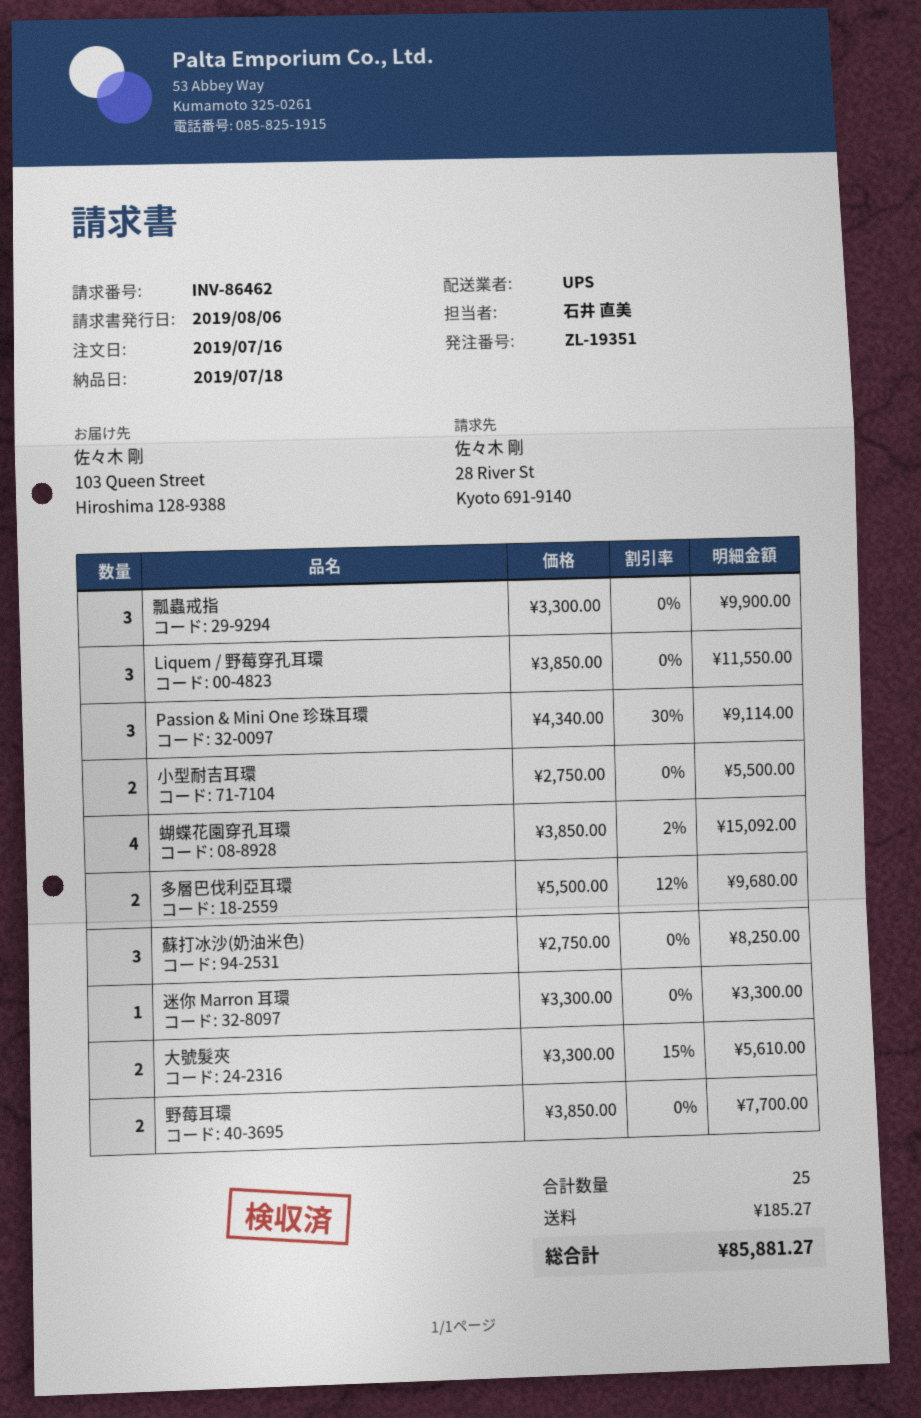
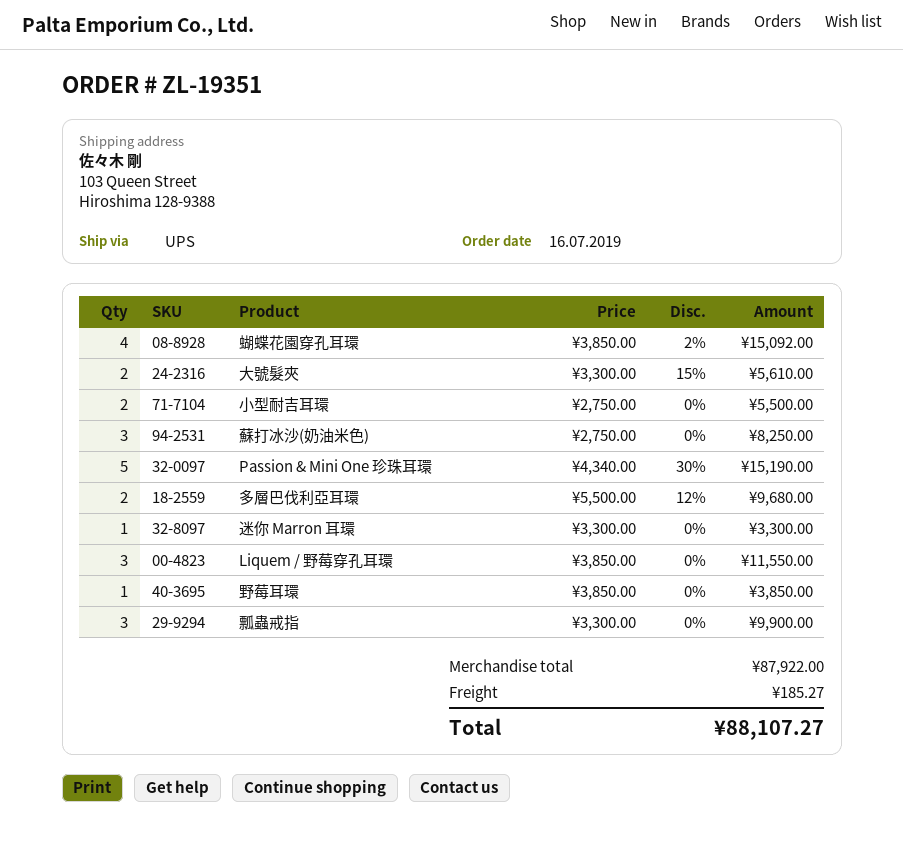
Passion & Mini One 珍珠耳環: 3 x 4340.00 - 30% = 9114.00 -> 5 x 4340.00 - 30% = 15190.00
野莓耳環: 2 x 3850.00 = 7700.00 -> 1 x 3850.00 = 3850.00
total: 85881.27 -> 88107.27

